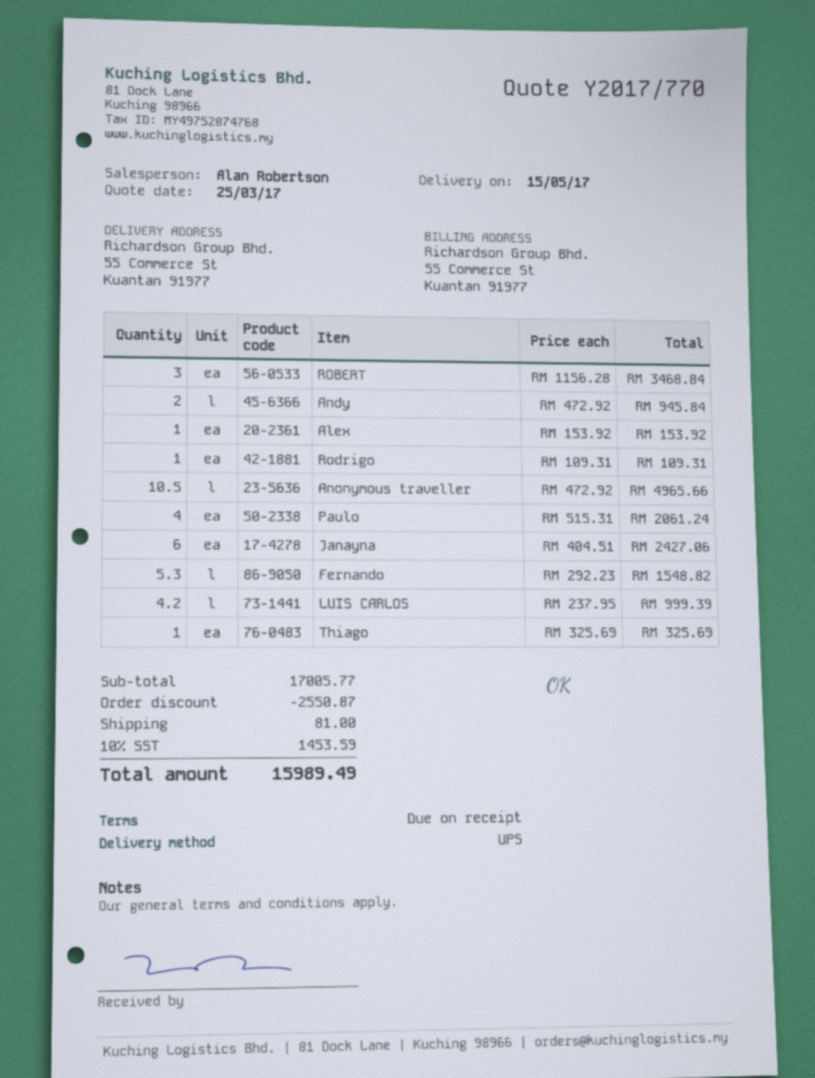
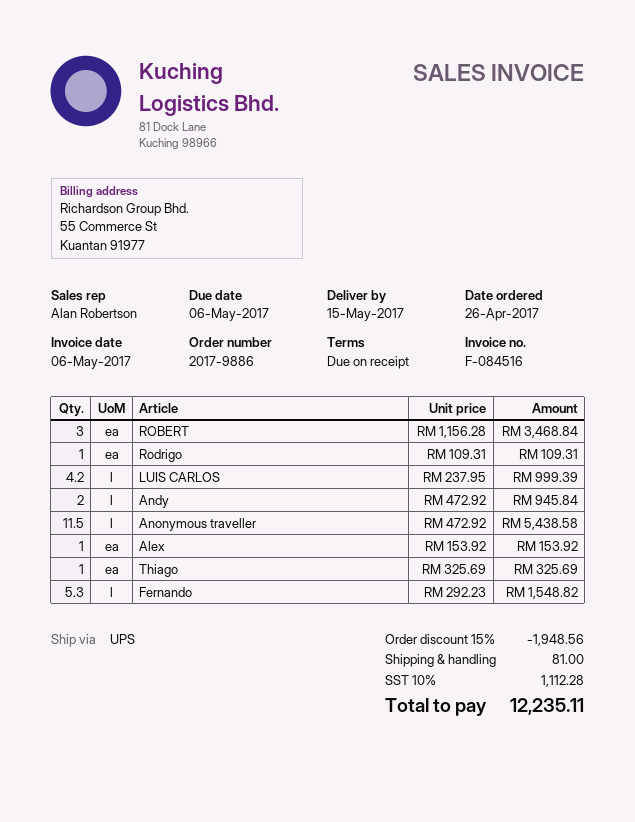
Anonymous traveller: 10.5 x 472.92 = 4965.66 -> 11.5 x 472.92 = 5438.58
Paulo: 4 x 515.31 = 2061.24 -> none
Janayna: 6 x 404.51 = 2427.06 -> none
discount: 2550.87 -> 1948.56
tax: 10% = 1453.59 -> 10% = 1112.28
total: 15989.49 -> 12235.11

